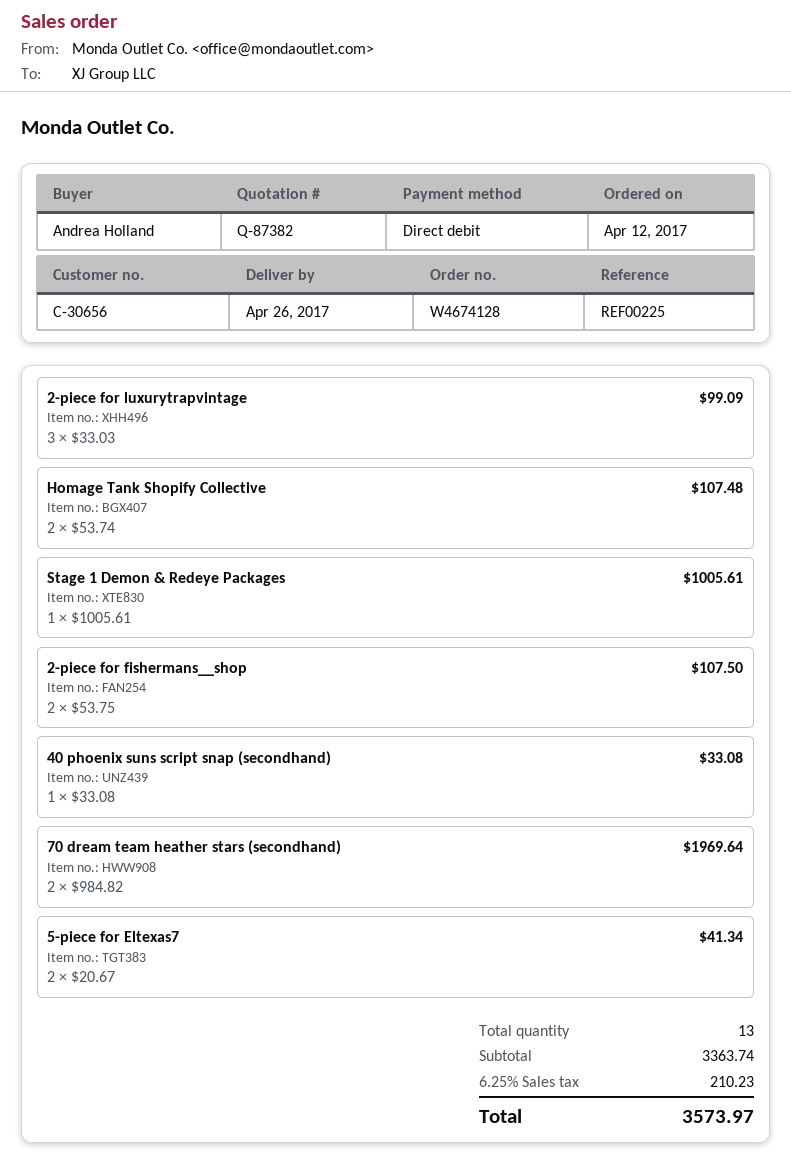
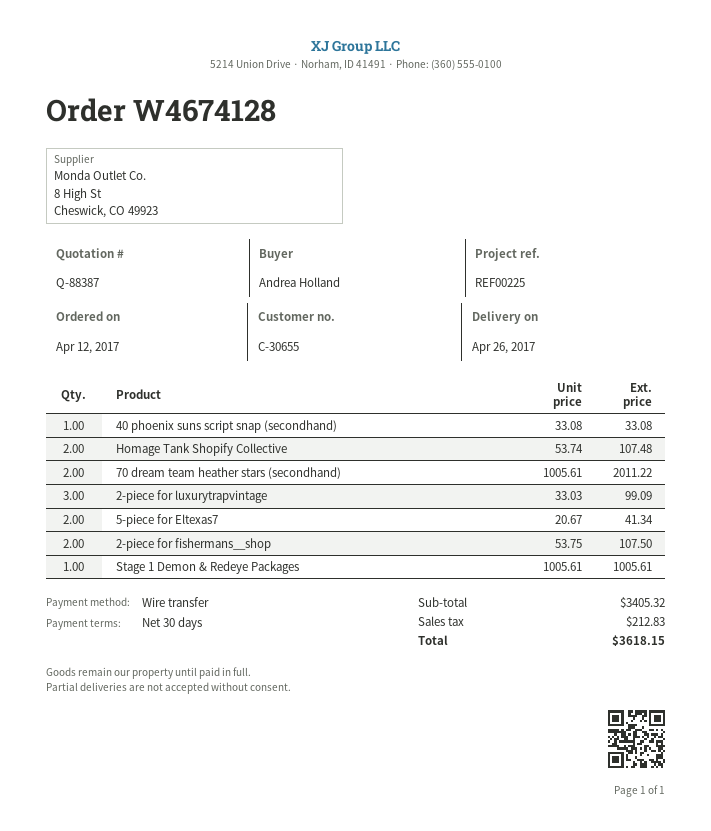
quote number: Q-87382 -> Q-88387
customer number: C-30656 -> C-30655
payment method: direct debit -> bank transfer
70 dream team heather stars (secondhand): 2 x 984.82 = 1969.64 -> 2 x 1005.61 = 2011.22
subtotal: 3363.74 -> 3405.32
tax: 210.23 -> 212.83
total: 3573.97 -> 3618.15

